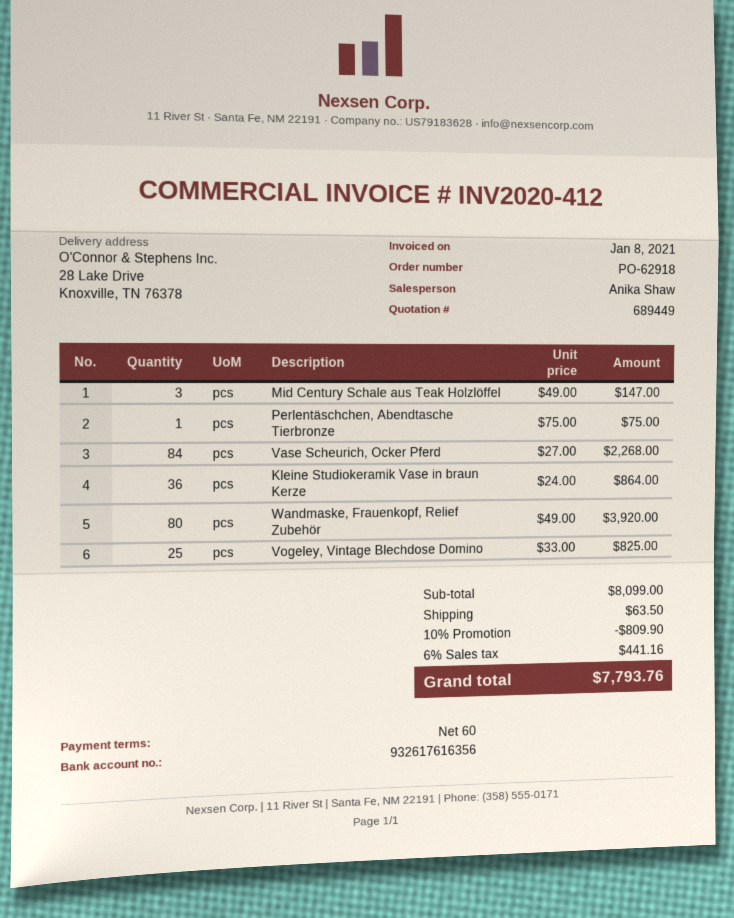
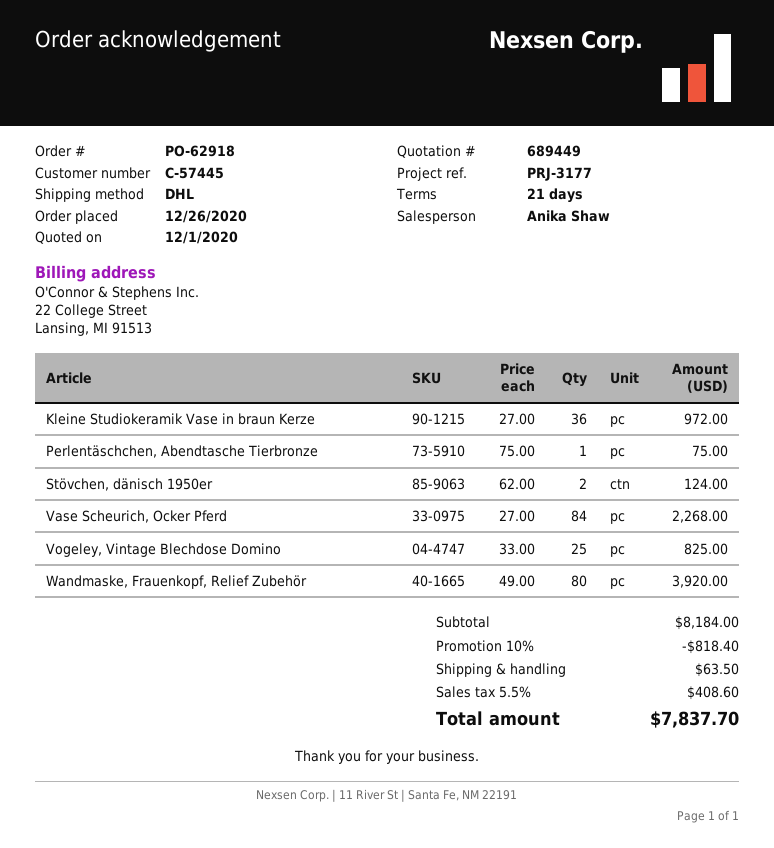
payment terms: 60 days -> 21 days
Mid Century Schale aus Teak Holzlöffel: 3 x 49.00 = 147.00 -> none
Kleine Studiokeramik Vase in braun Kerze: 36 x 24.00 = 864.00 -> 36 x 27.00 = 972.00
Stövchen, dänisch 1950er: none -> 2 x 62.00 = 124.00
subtotal: 8099.00 -> 8184.00
discount: 10% = 809.90 -> 10% = 818.40
tax: 6% = 441.16 -> 5.5% = 408.60
total: 7793.76 -> 7837.70

